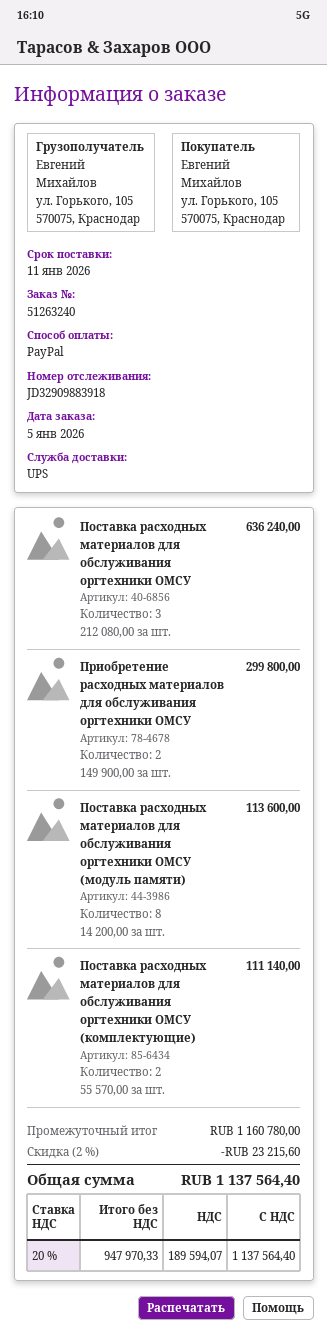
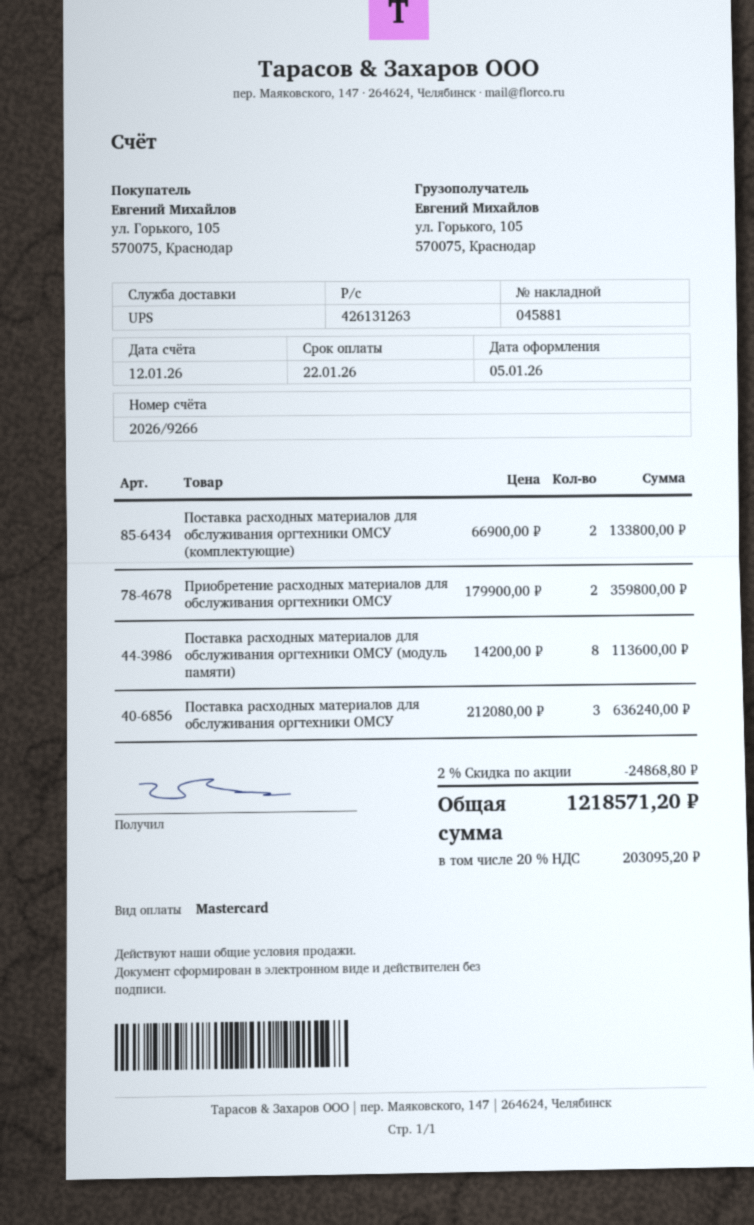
payment method: PayPal -> Mastercard
Приобретение расходных материалов для обслуживания оргтехники ОМСУ: 2 x 149900.00 = 299800.00 -> 2 x 179900.00 = 359800.00
Поставка расходных материалов для обслуживания оргтехники ОМСУ (комплектующие): 2 x 55570.00 = 111140.00 -> 2 x 66900.00 = 133800.00
discount: 2% = 23215.60 -> 2% = 24868.80
tax: 20% = 189594.07 -> 20% = 203095.20
total: 1137564.40 -> 1218571.20

